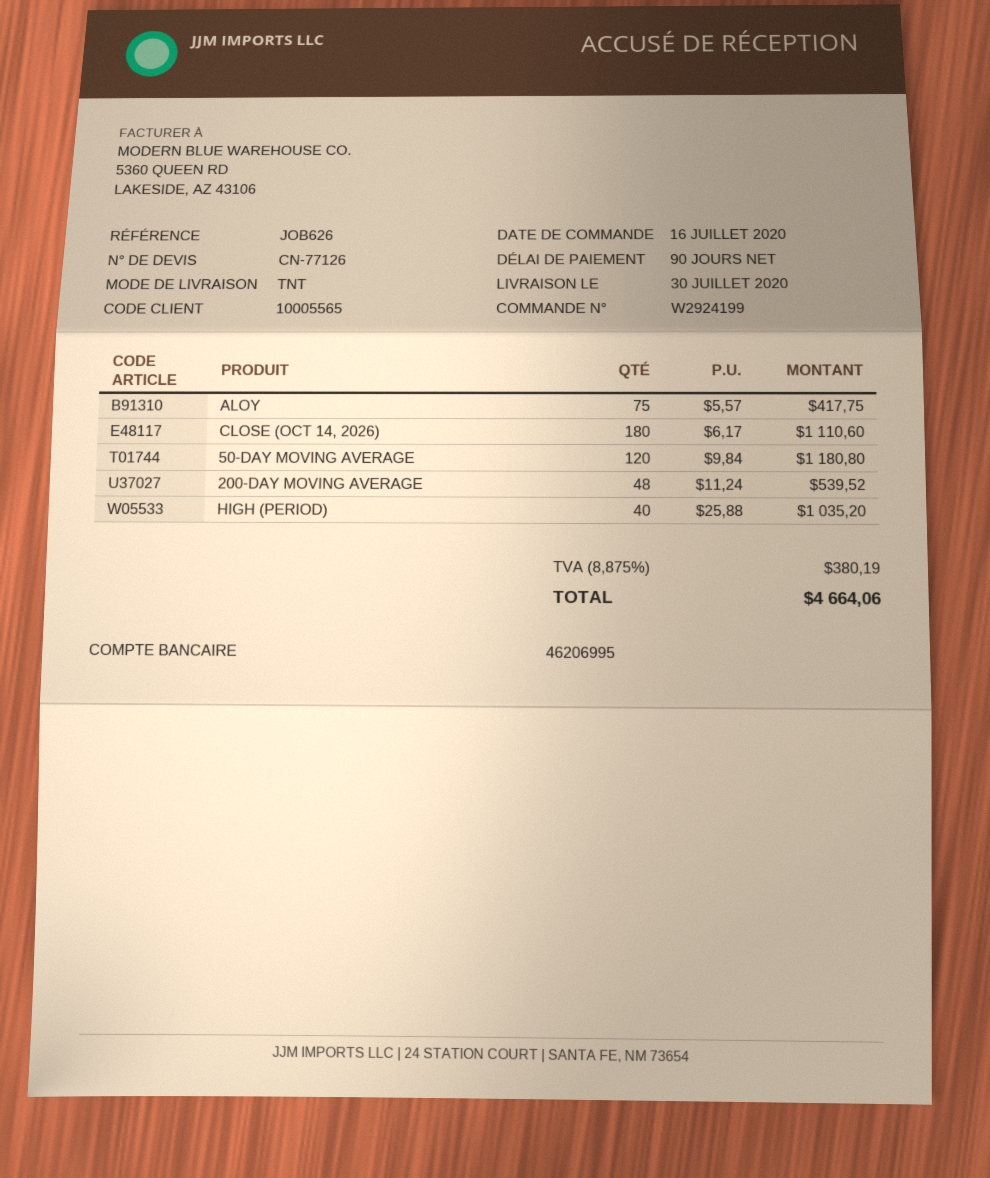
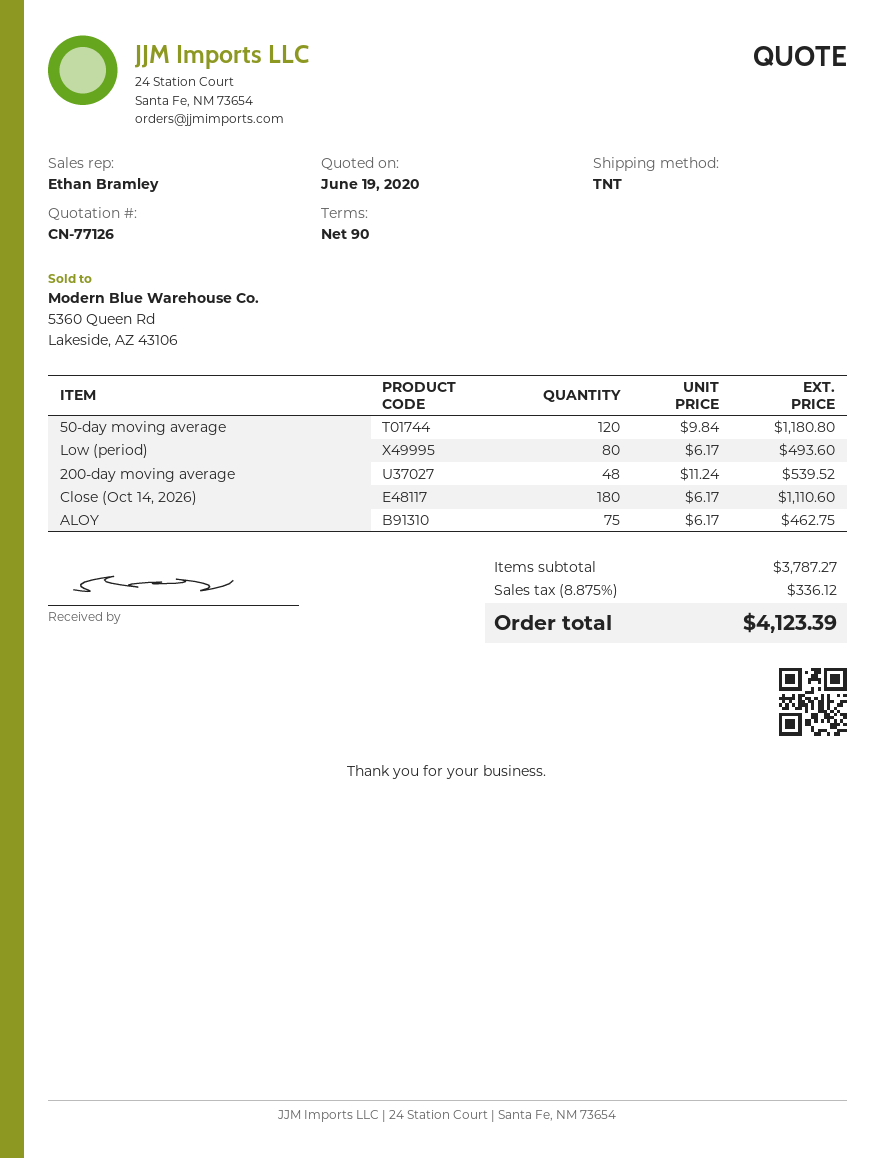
ALOY: 75 x 5.57 = 417.75 -> 75 x 6.17 = 462.75
HIGH (PERIOD): 40 x 25.88 = 1035.20 -> none
Low (period): none -> 80 x 6.17 = 493.60
tax: 8.875% = 380.19 -> 8.875% = 336.12
total: 4664.06 -> 4123.39

